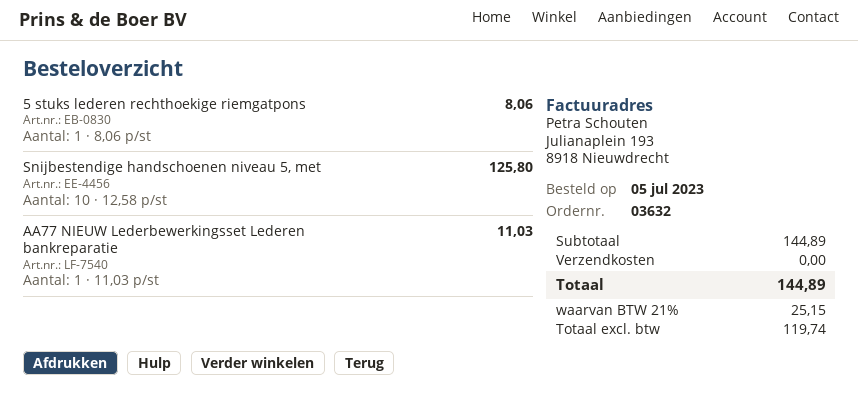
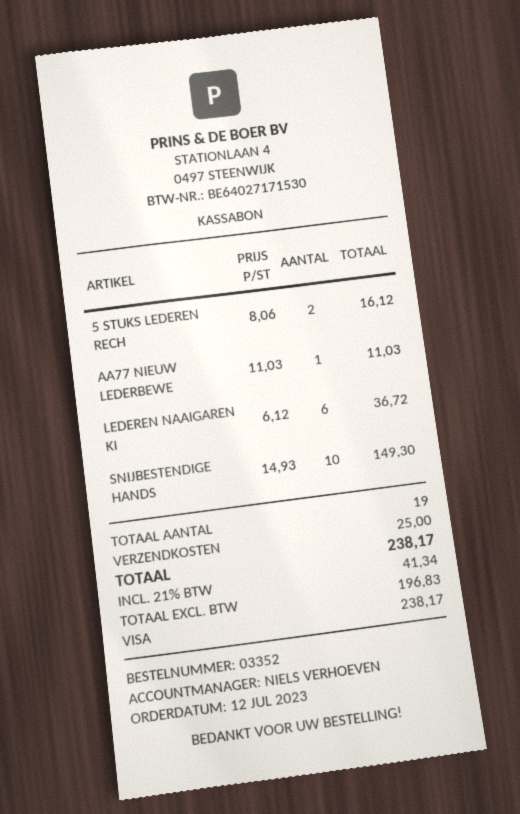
order number: 03632 -> 03352
order date: 2023-07-05 -> 2023-07-12
5 stuks lederen rechthoekige riemgatpons: 1 x 8.06 = 8.06 -> 2 x 8.06 = 16.12
Snijbestendige handschoenen niveau 5, met: 10 x 12.58 = 125.80 -> 10 x 14.93 = 149.30
LEDEREN NAAIGAREN KI: none -> 6 x 6.12 = 36.72
shipping: 0.00 -> 25.00
net: 119.74 -> 196.83
tax: 21% = 25.15 -> 21% = 41.34
total: 144.89 -> 238.17

